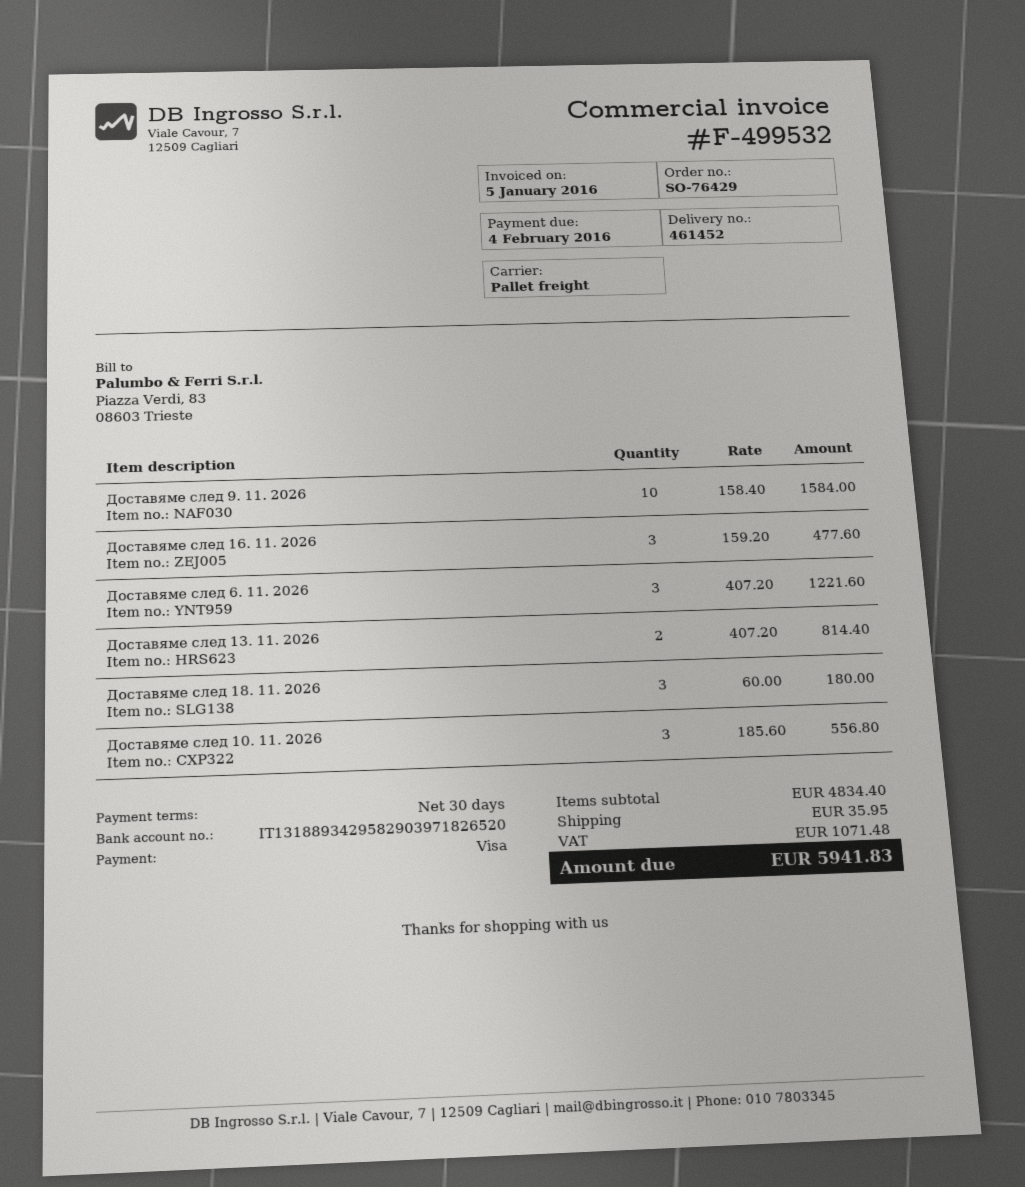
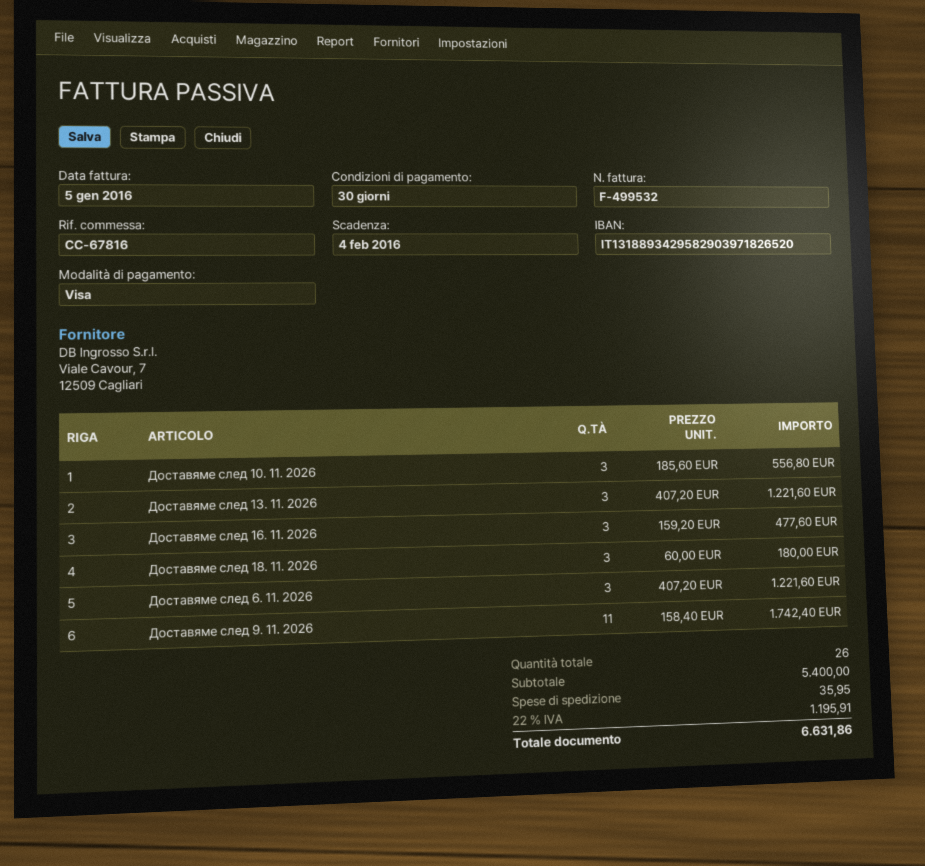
Доставяме след 9. 11. 2026: 10 x 158.40 = 1584.00 -> 11 x 158.40 = 1742.40
Доставяме след 13. 11. 2026: 2 x 407.20 = 814.40 -> 3 x 407.20 = 1221.60
subtotal: 4834.40 -> 5400.00
tax: 1071.48 -> 1195.91
total: 5941.83 -> 6631.86

